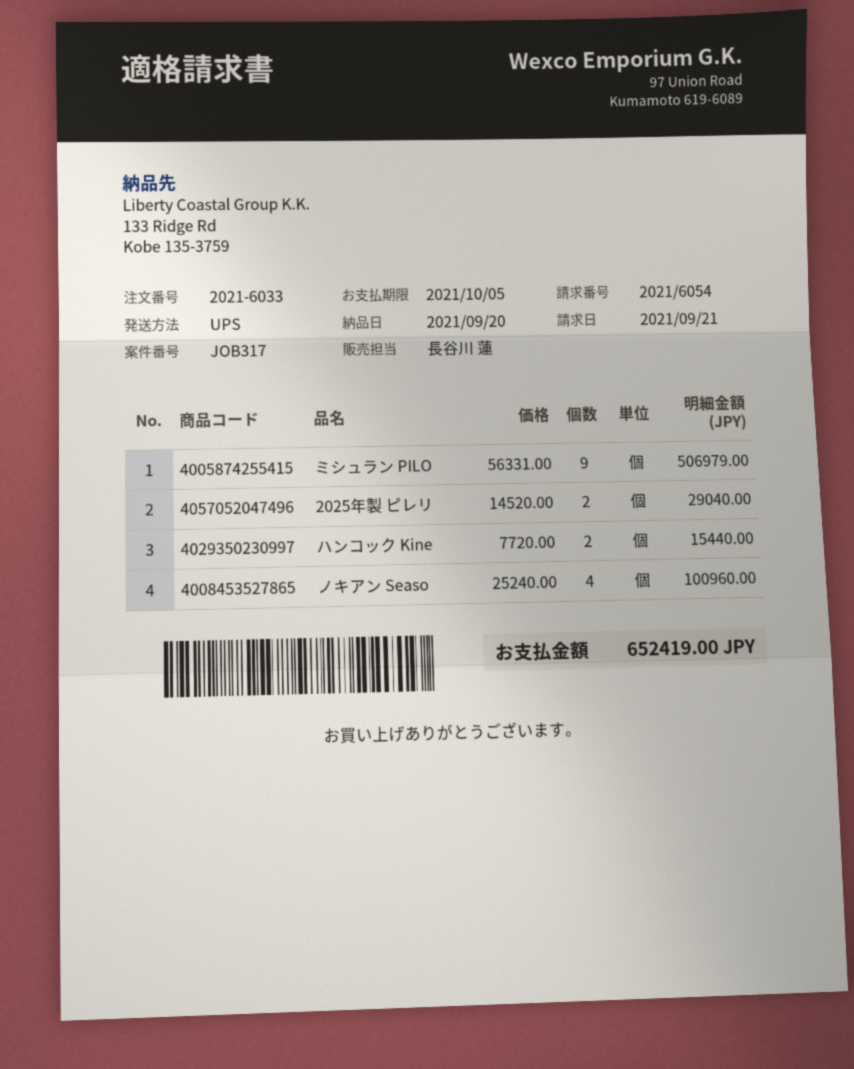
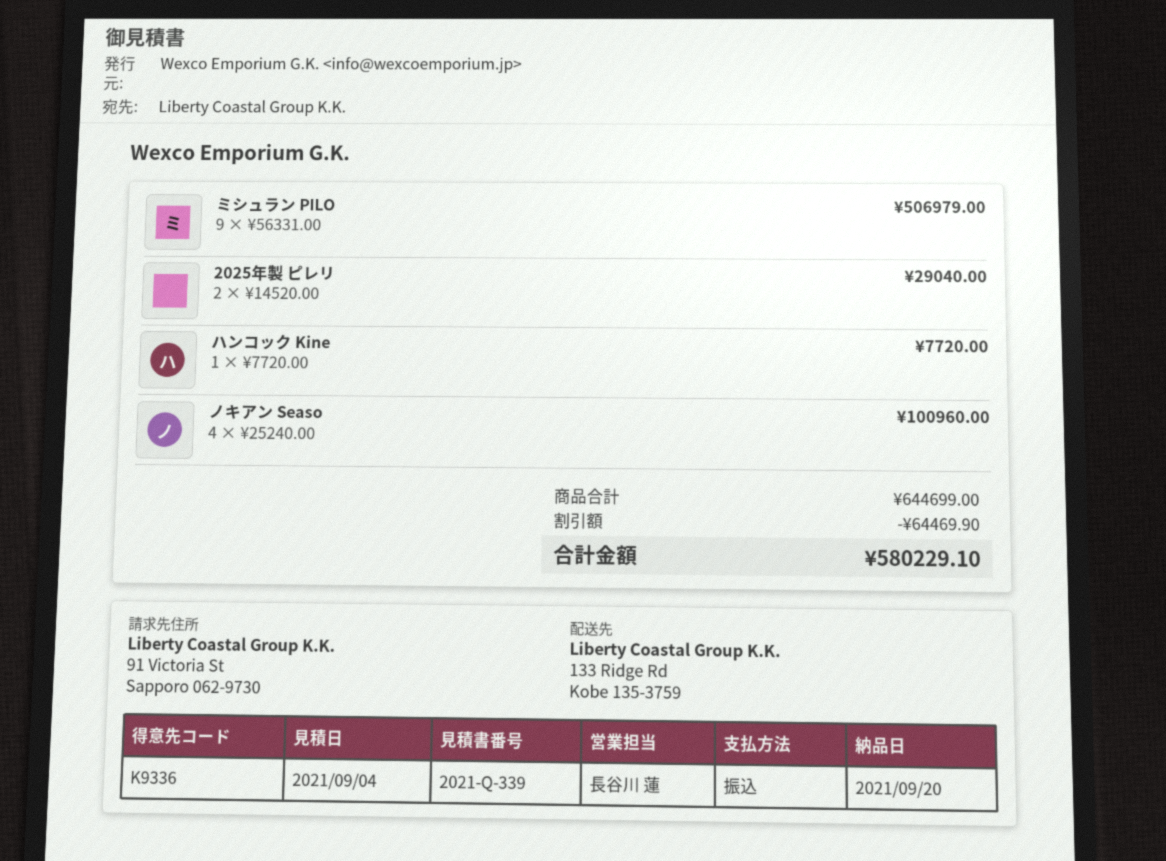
ハンコック Kine: 2 x 7720.00 = 15440.00 -> 1 x 7720.00 = 7720.00
discount: none -> 64469.90
total: 652419.00 -> 580229.10

